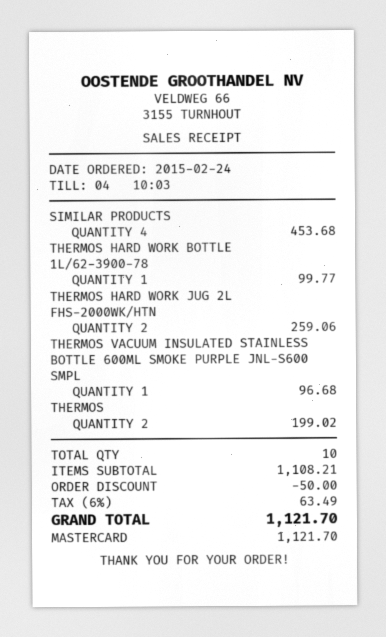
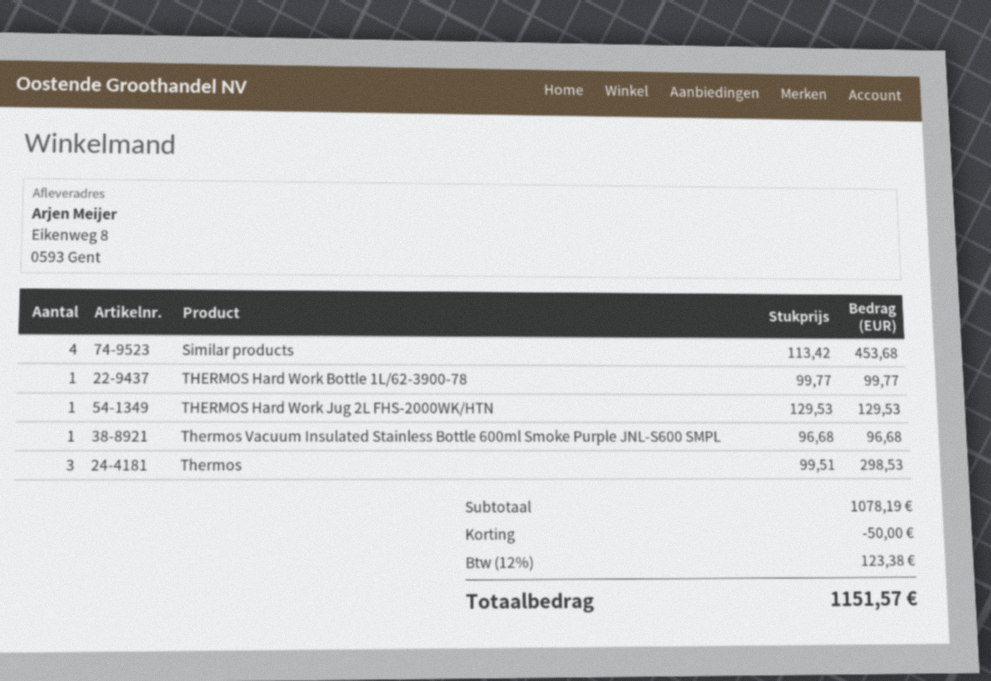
THERMOS HARD WORK JUG 2L FHS-2000WK/HTN: 2 for 259.06 -> 1 for 129.53
THERMOS: 2 for 199.02 -> 3 for 298.53
subtotal: 1108.21 -> 1078.19
tax: 6% = 63.49 -> 12% = 123.38
total: 1121.70 -> 1151.57

